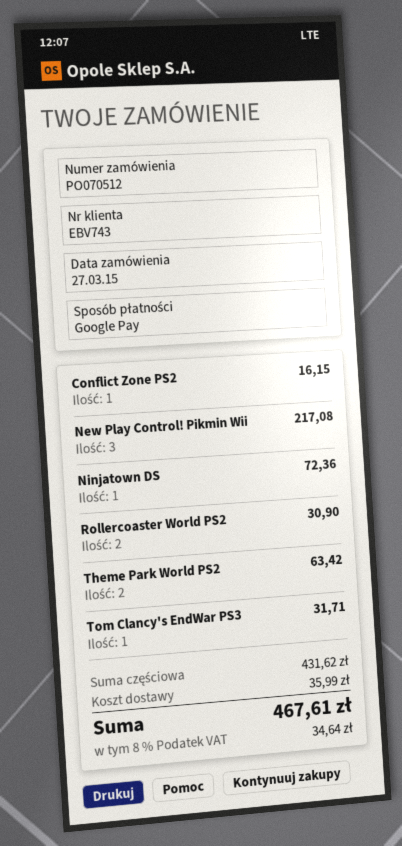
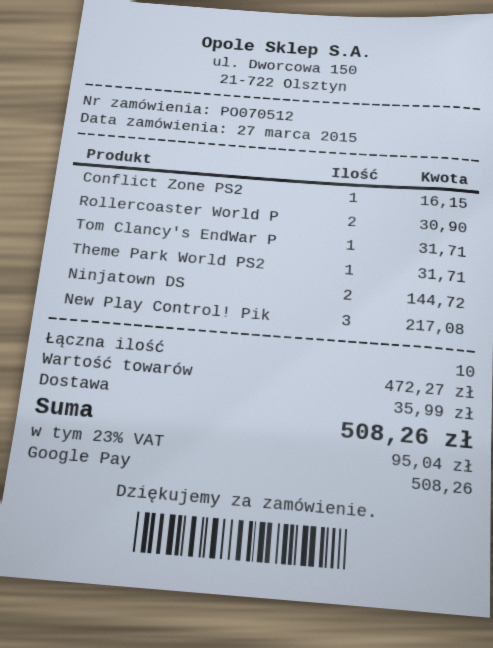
Ninjatown DS: 1 for 72.36 -> 2 for 144.72
Theme Park World PS2: 2 for 63.42 -> 1 for 31.71
subtotal: 431.62 -> 472.27
tax: 8% = 34.64 -> 23% = 95.04
total: 467.61 -> 508.26

